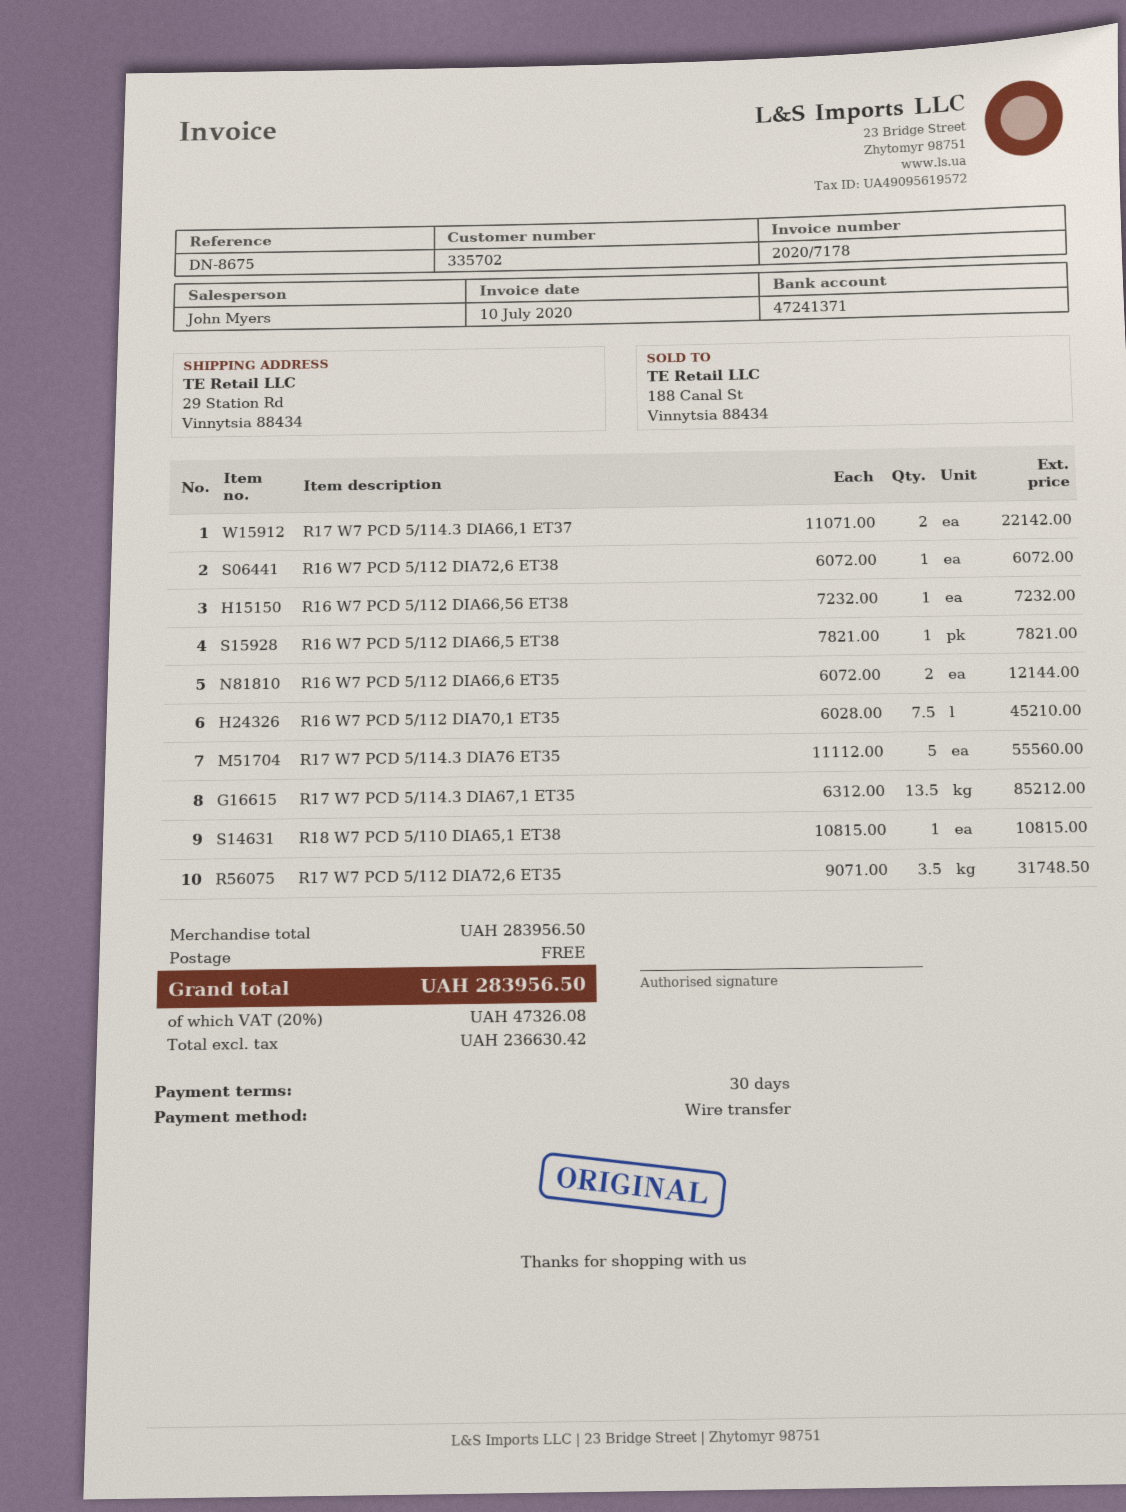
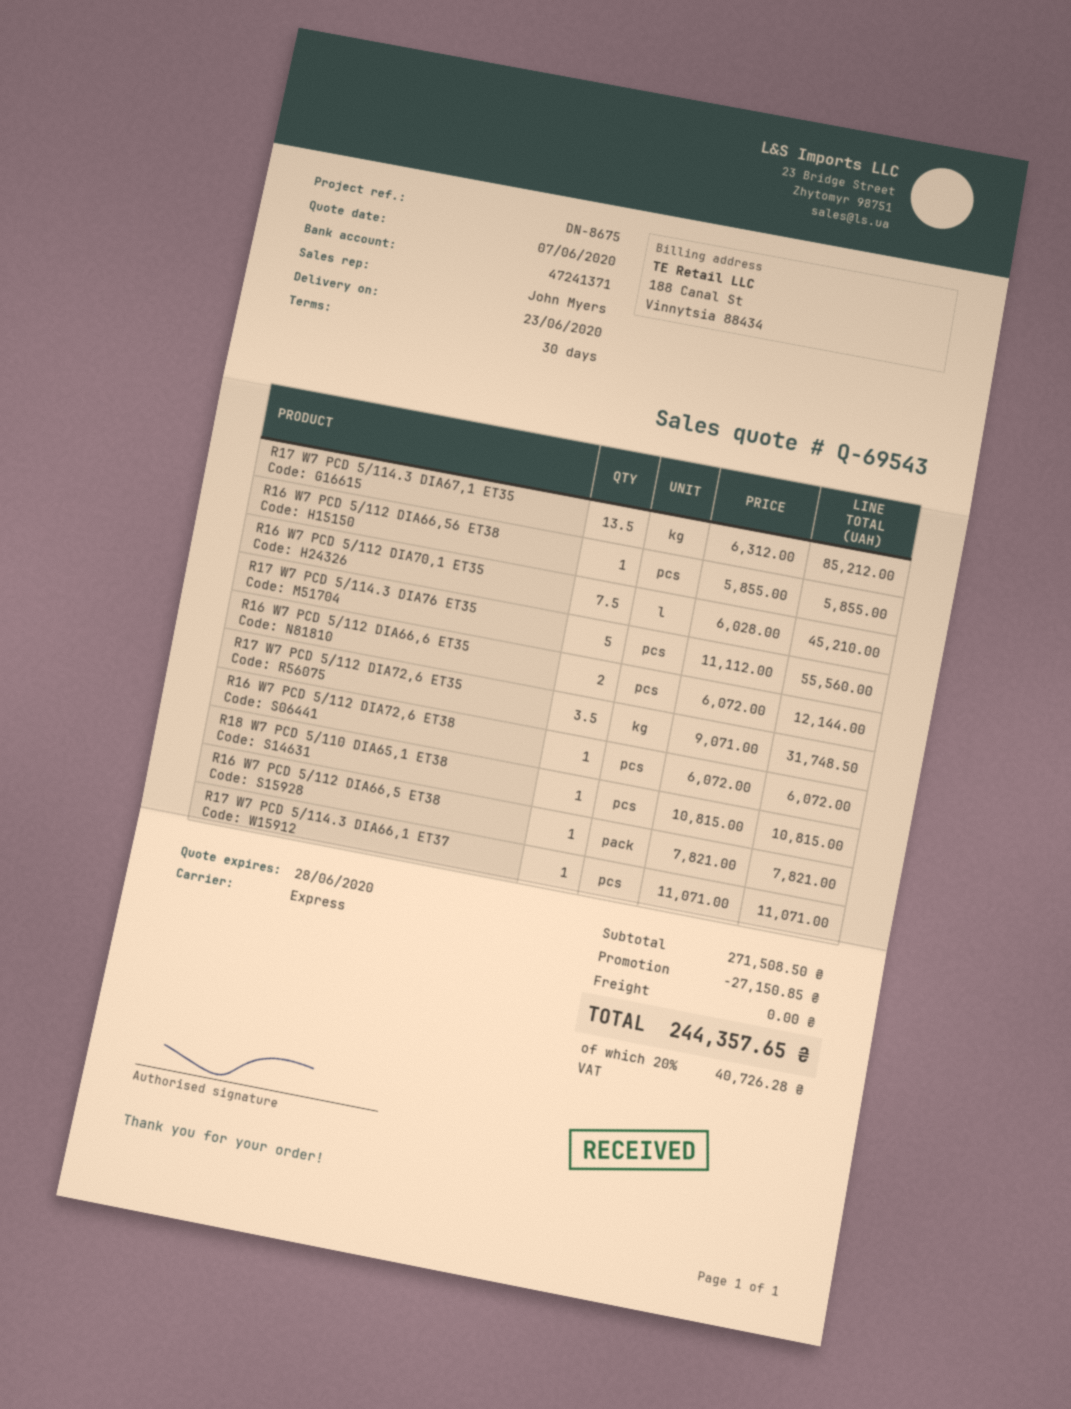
R17 W7 PCD 5/114.3 DIA66,1 ET37: 2 x 11071.00 = 22142.00 -> 1 x 11071.00 = 11071.00
R16 W7 PCD 5/112 DIA66,56 ET38: 1 x 7232.00 = 7232.00 -> 1 x 5855.00 = 5855.00
subtotal: 283956.50 -> 271508.50
discount: none -> 27150.85
tax: 20% = 47326.08 -> 20% = 40726.28
total: 283956.50 -> 244357.65

